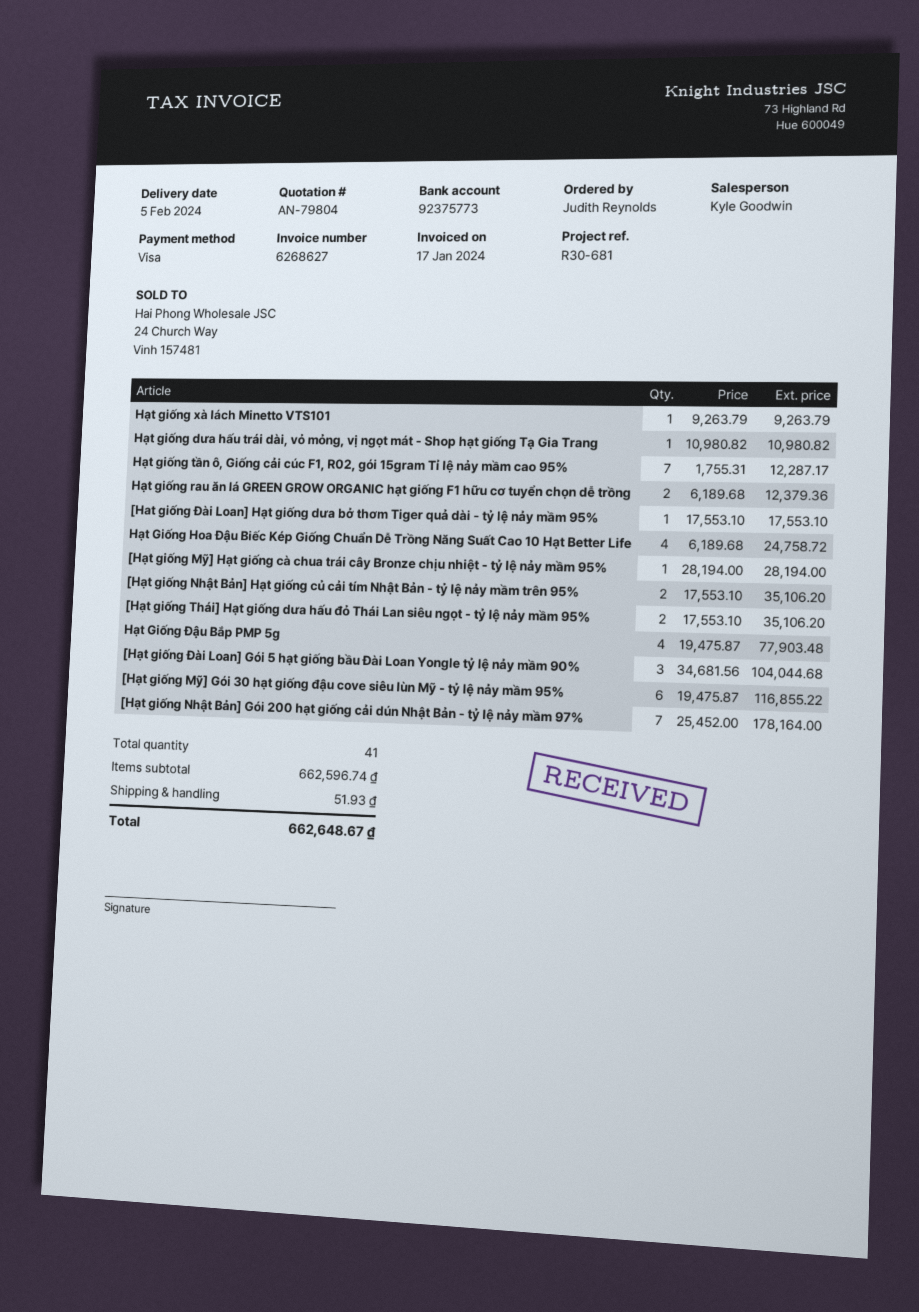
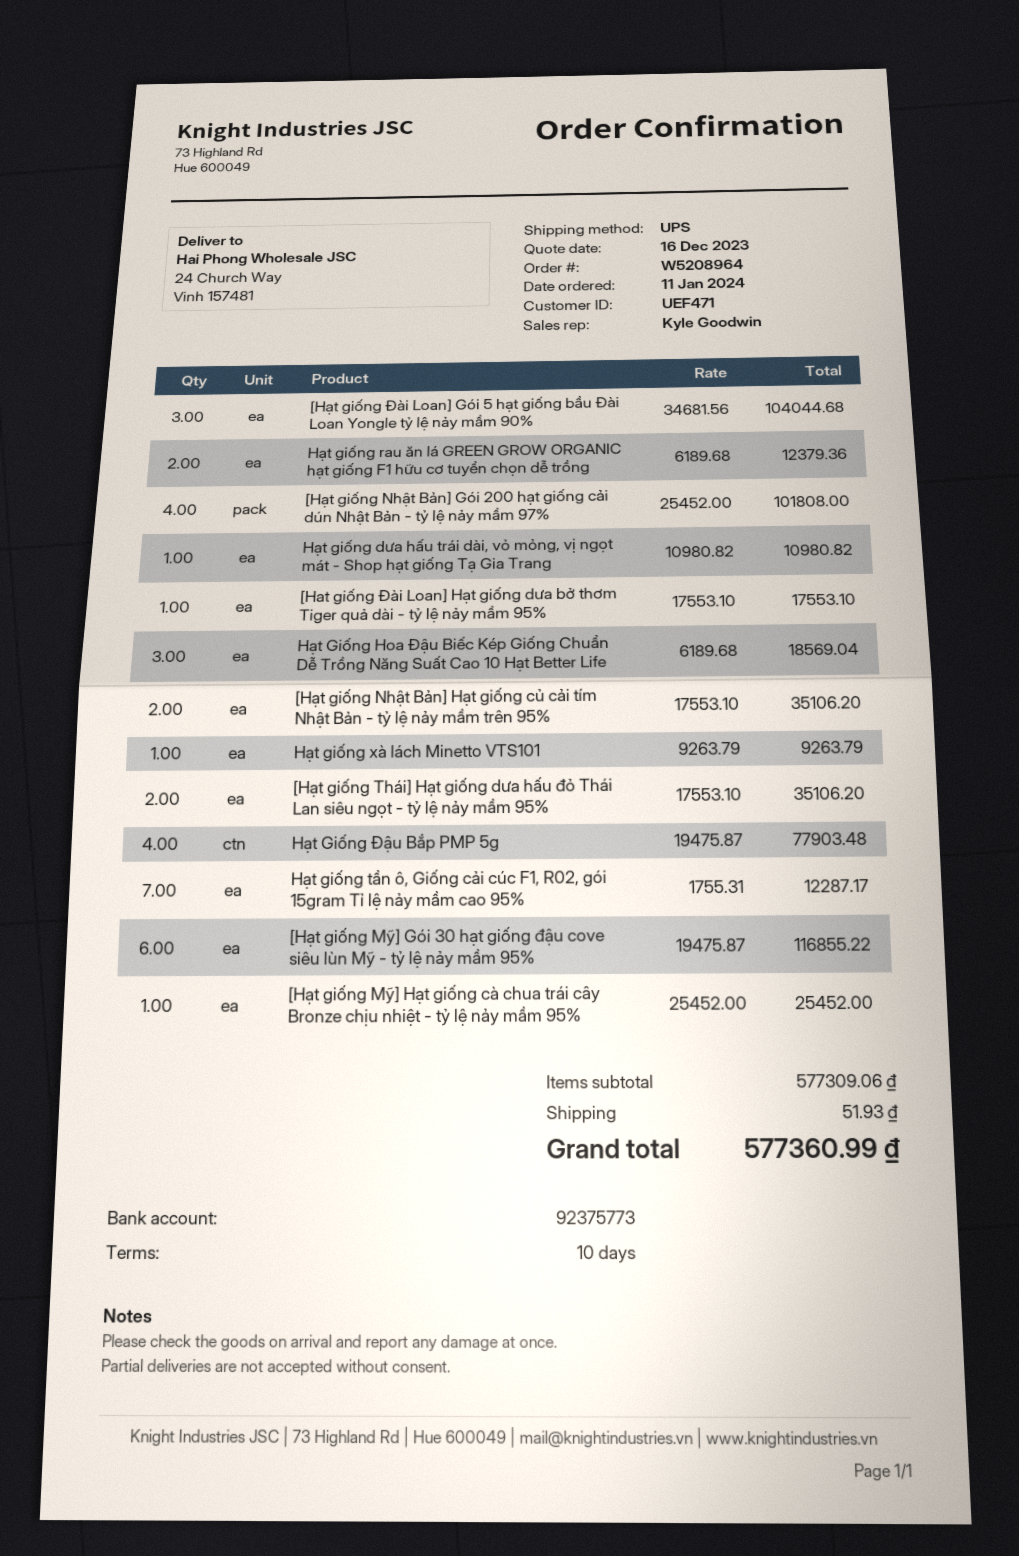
Hạt Giống Hoa Đậu Biếc Kép Giống Chuẩn Dễ Trồng Năng Suất Cao 10 Hạt Better Life: 4 x 6189.68 = 24758.72 -> 3 x 6189.68 = 18569.04
[Hạt giống Mỹ] Hạt giống cà chua trái cây Bronze chịu nhiệt - tỷ lệ nảy mầm 95%: 1 x 28194.00 = 28194.00 -> 1 x 25452.00 = 25452.00
[Hạt giống Nhật Bản] Gói 200 hạt giống cải dún Nhật Bản - tỷ lệ nảy mầm 97%: 7 x 25452.00 = 178164.00 -> 4 x 25452.00 = 101808.00
subtotal: 662596.74 -> 577309.06
total: 662648.67 -> 577360.99

